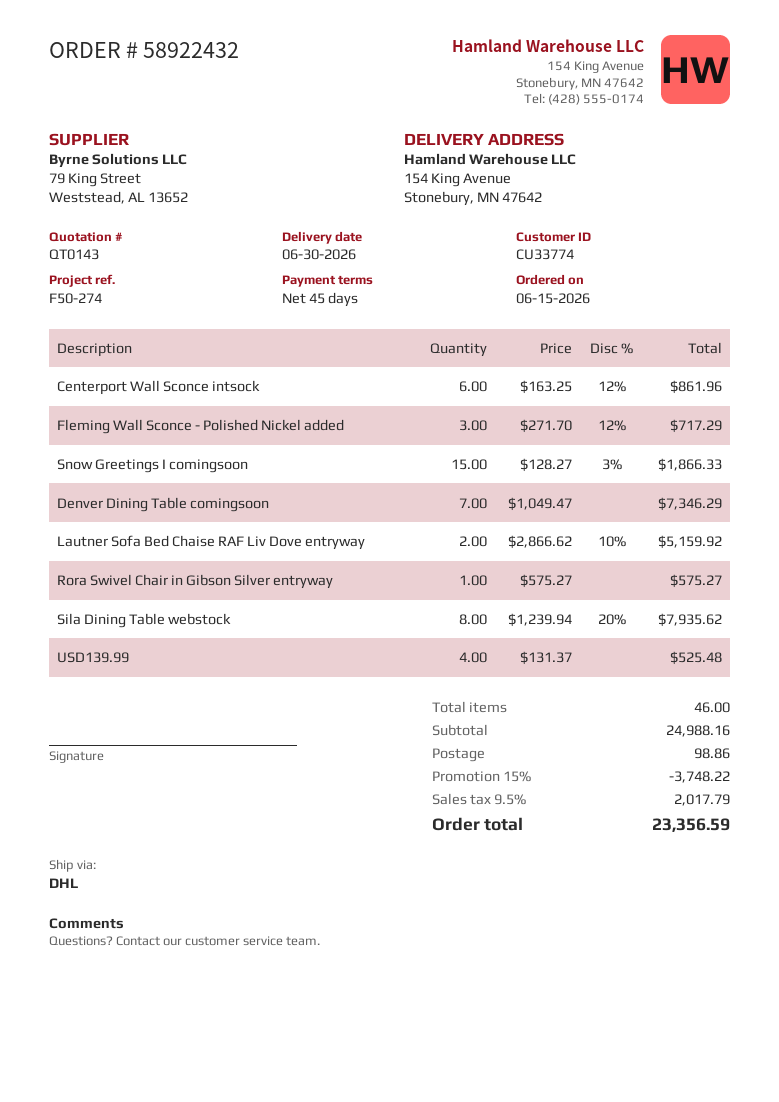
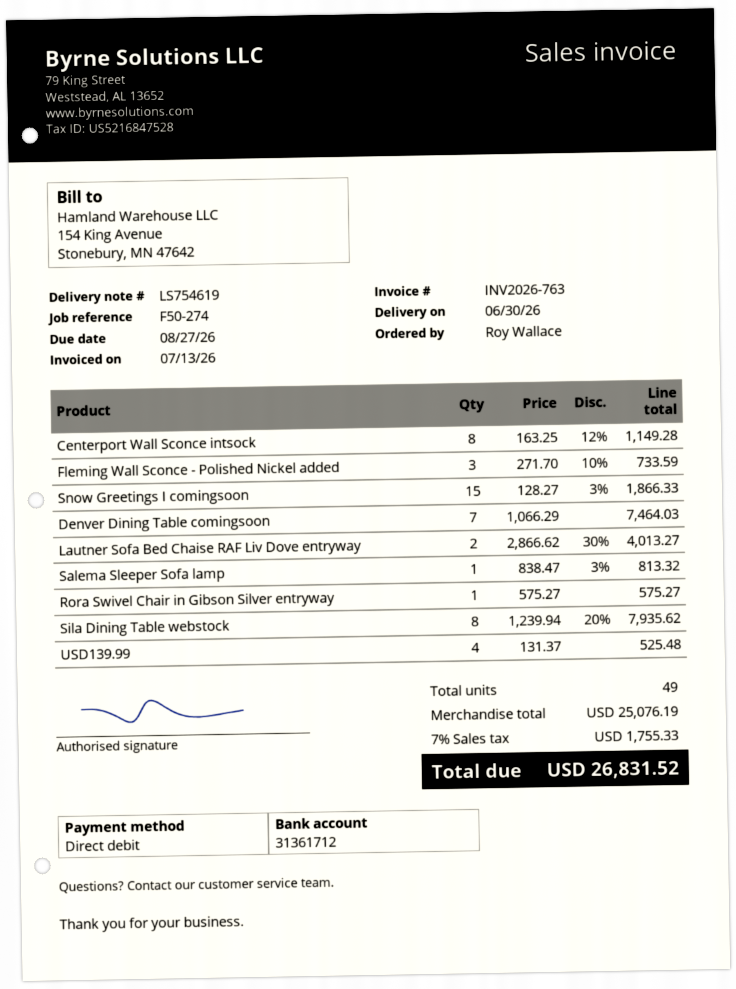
Centerport Wall Sconce intsock: 6 x 163.25 - 12% = 861.96 -> 8 x 163.25 - 12% = 1149.28
Fleming Wall Sconce - Polished Nickel added: 3 x 271.70 - 12% = 717.29 -> 3 x 271.70 - 10% = 733.59
Denver Dining Table comingsoon: 7 x 1049.47 = 7346.29 -> 7 x 1066.29 = 7464.03
Lautner Sofa Bed Chaise RAF Liv Dove entryway: 2 x 2866.62 - 10% = 5159.92 -> 2 x 2866.62 - 30% = 4013.27
Salema Sleeper Sofa lamp: none -> 1 x 838.47 - 3% = 813.32
total quantity: 46 -> 49
subtotal: 24988.16 -> 25076.19
discount: 15% = 3748.22 -> none
shipping: 98.86 -> none
tax: 9.5% = 2017.79 -> 7% = 1755.33
total: 23356.59 -> 26831.52

